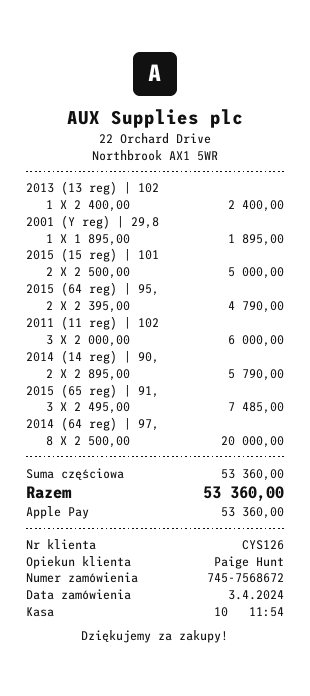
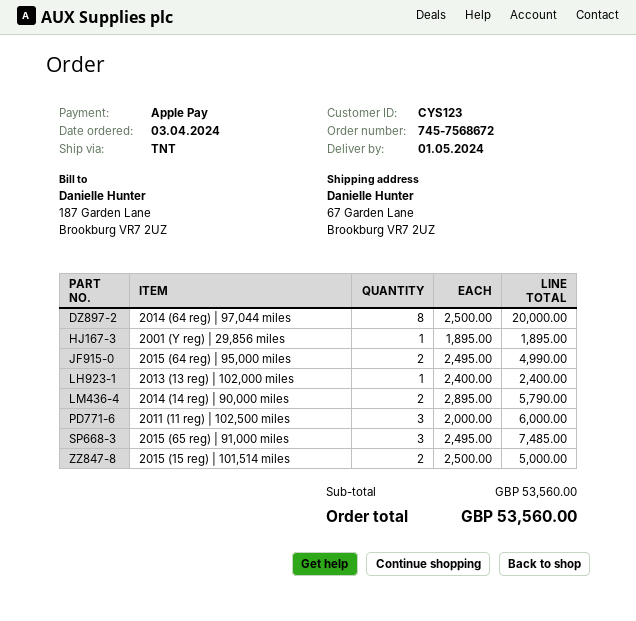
customer number: CYS126 -> CYS123
2015 (64 reg) | 95,: 2 x 2395.00 = 4790.00 -> 2 x 2495.00 = 4990.00
subtotal: 53360.00 -> 53560.00
total: 53360.00 -> 53560.00

